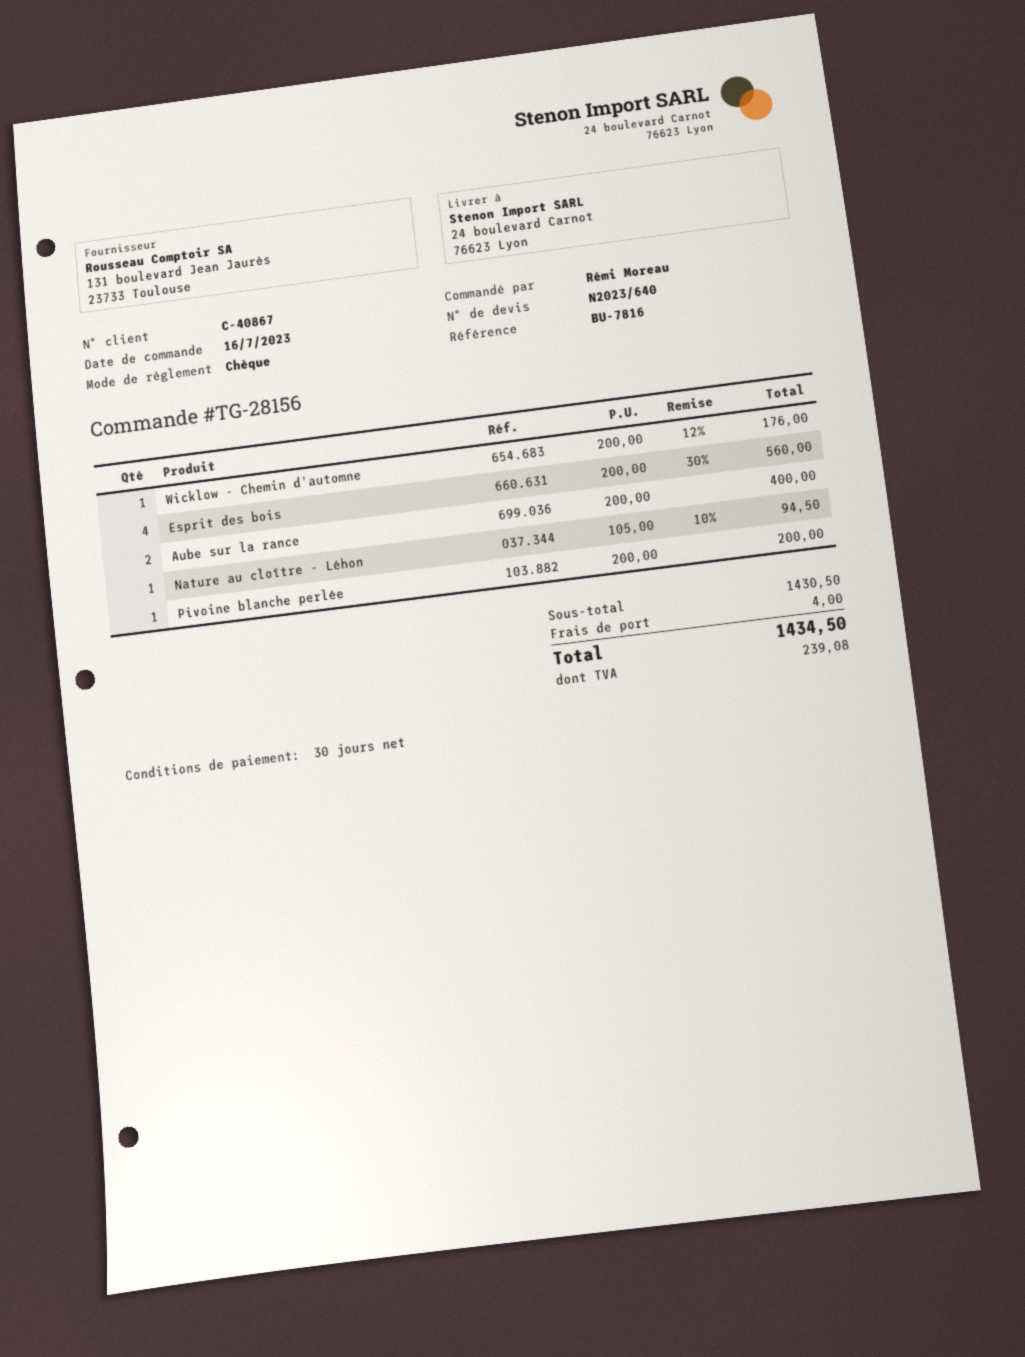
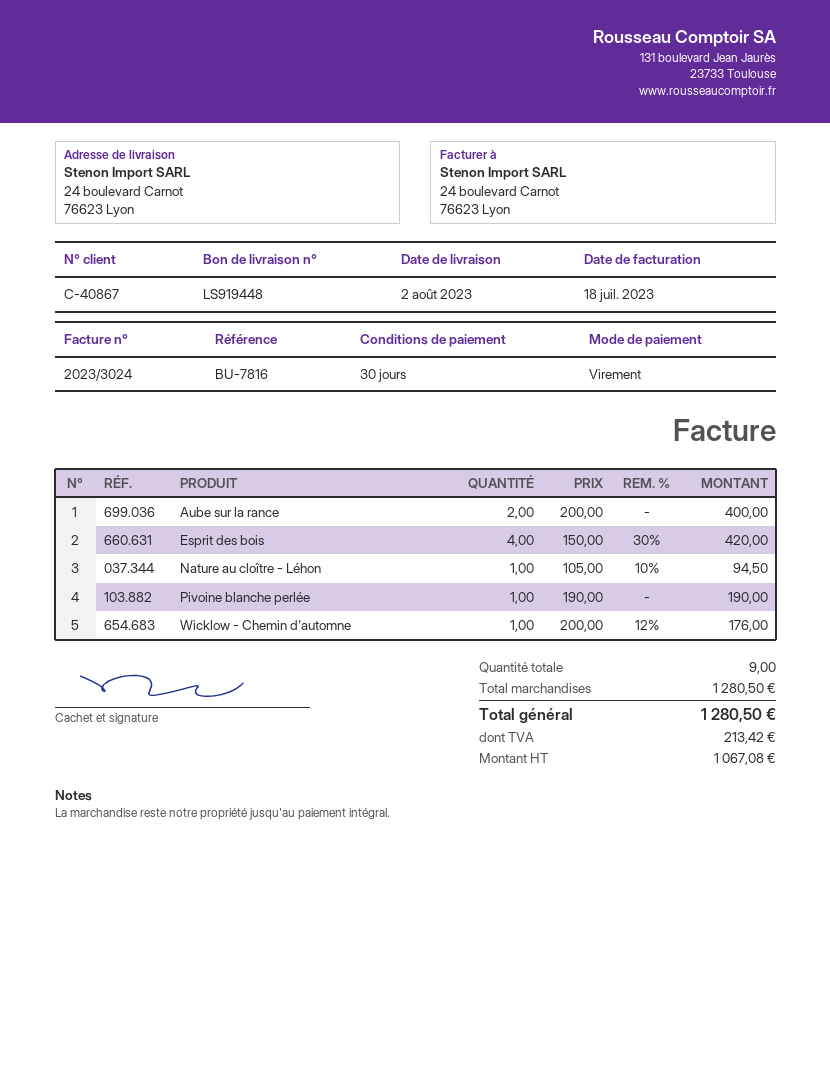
payment method: cheque -> bank transfer
Esprit des bois: 4 x 200.00 - 30% = 560.00 -> 4 x 150.00 - 30% = 420.00
Pivoine blanche perlée: 1 x 200.00 = 200.00 -> 1 x 190.00 = 190.00
subtotal: 1430.50 -> 1280.50
shipping: 4.00 -> none
tax: 239.08 -> 213.42
total: 1434.50 -> 1280.50

